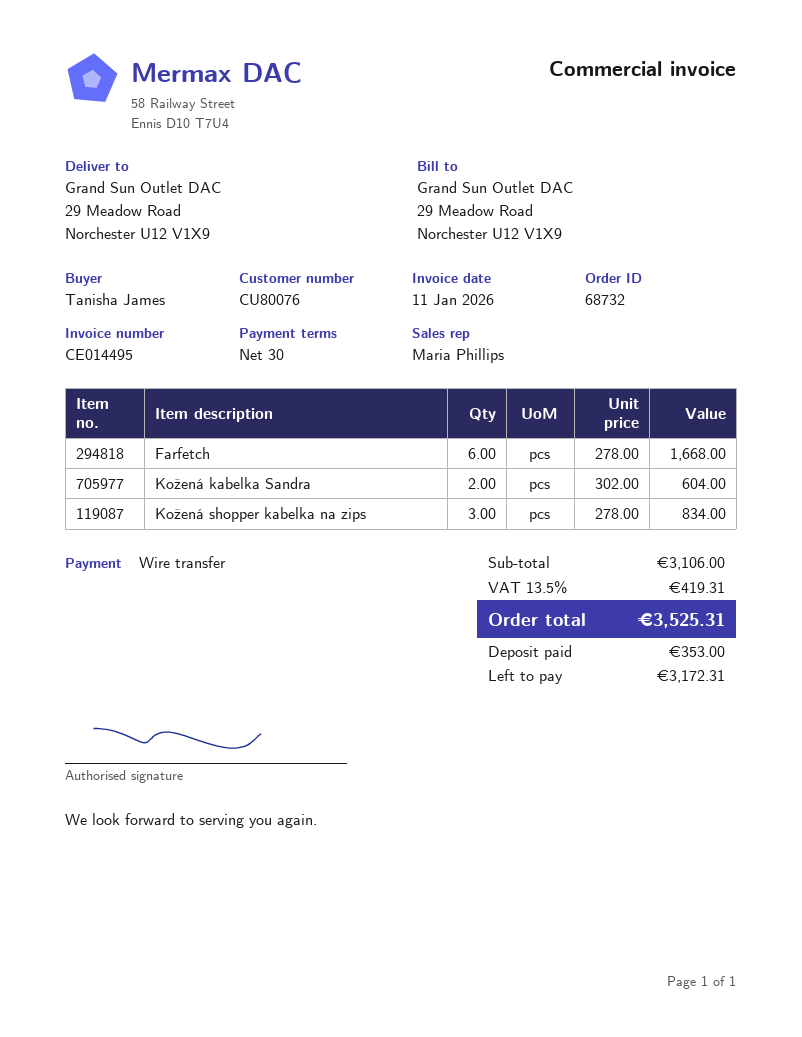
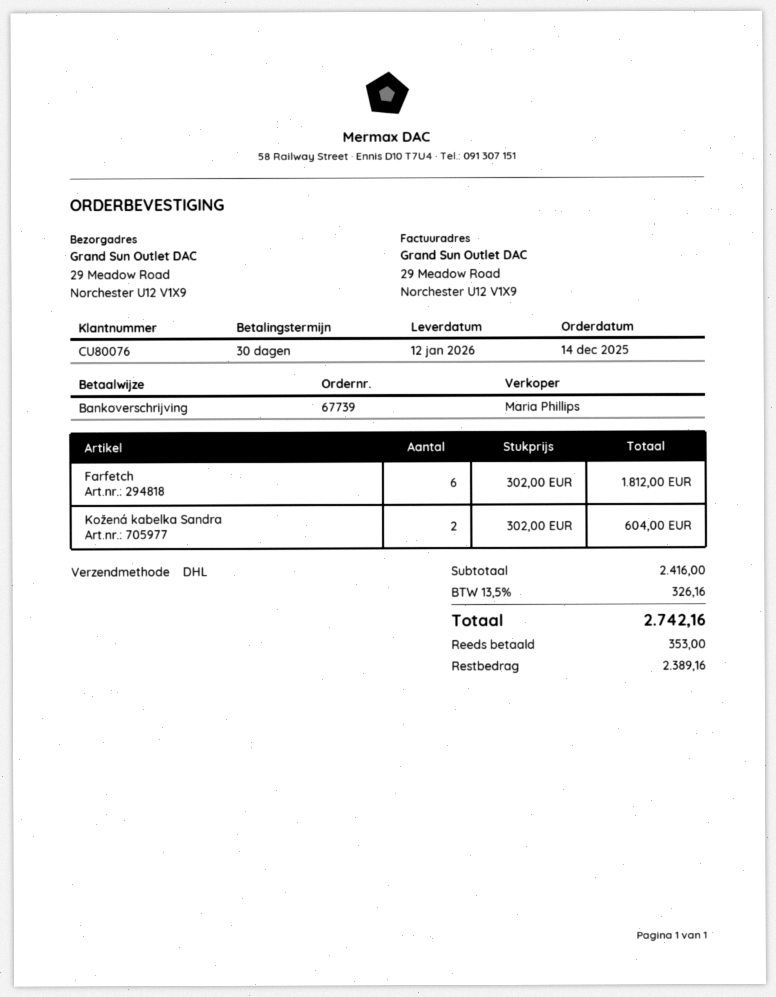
order number: 68732 -> 67739
Farfetch: 6 x 278.00 = 1668.00 -> 6 x 302.00 = 1812.00
Kožená shopper kabelka na zips: 3 x 278.00 = 834.00 -> none
subtotal: 3106.00 -> 2416.00
tax: 13.5% = 419.31 -> 13.5% = 326.16
total: 3525.31 -> 2742.16
balance: 3172.31 -> 2389.16

